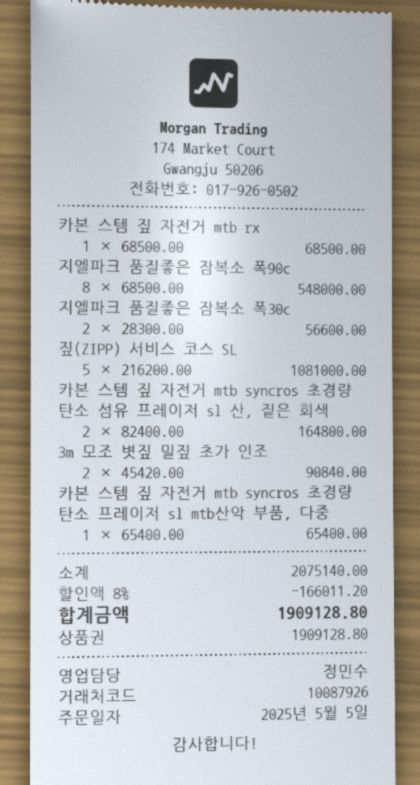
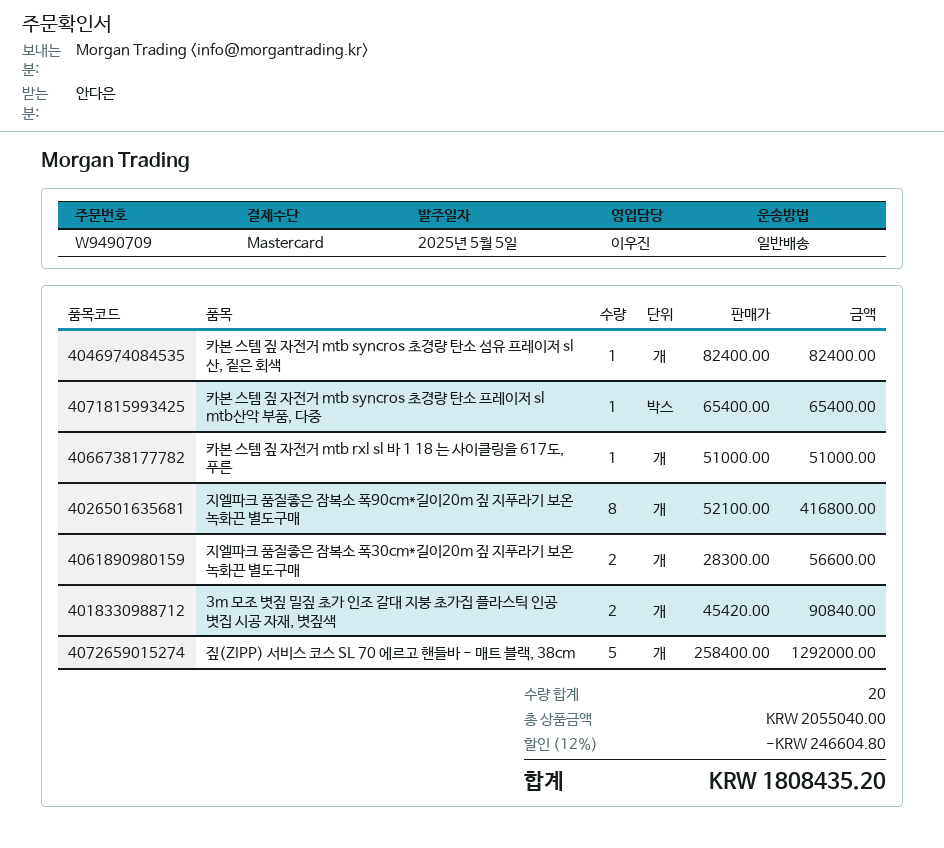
sales rep: 정민수 -> 이우진
payment method: gift card -> Mastercard
카본 스템 짚 자전거 mtb rx: 1 x 68500.00 = 68500.00 -> 1 x 51000.00 = 51000.00
지엘파크 품질좋은 잠복소 폭90c: 8 x 68500.00 = 548000.00 -> 8 x 52100.00 = 416800.00
짚(ZIPP) 서비스 코스 SL: 5 x 216200.00 = 1081000.00 -> 5 x 258400.00 = 1292000.00
카본 스템 짚 자전거 mtb syncros 초경량 탄소 섬유 프레이저 sl 산, 짙은 회색: 2 x 82400.00 = 164800.00 -> 1 x 82400.00 = 82400.00
subtotal: 2075140.00 -> 2055040.00
discount: 8% = 166011.20 -> 12% = 246604.80
total: 1909128.80 -> 1808435.20

